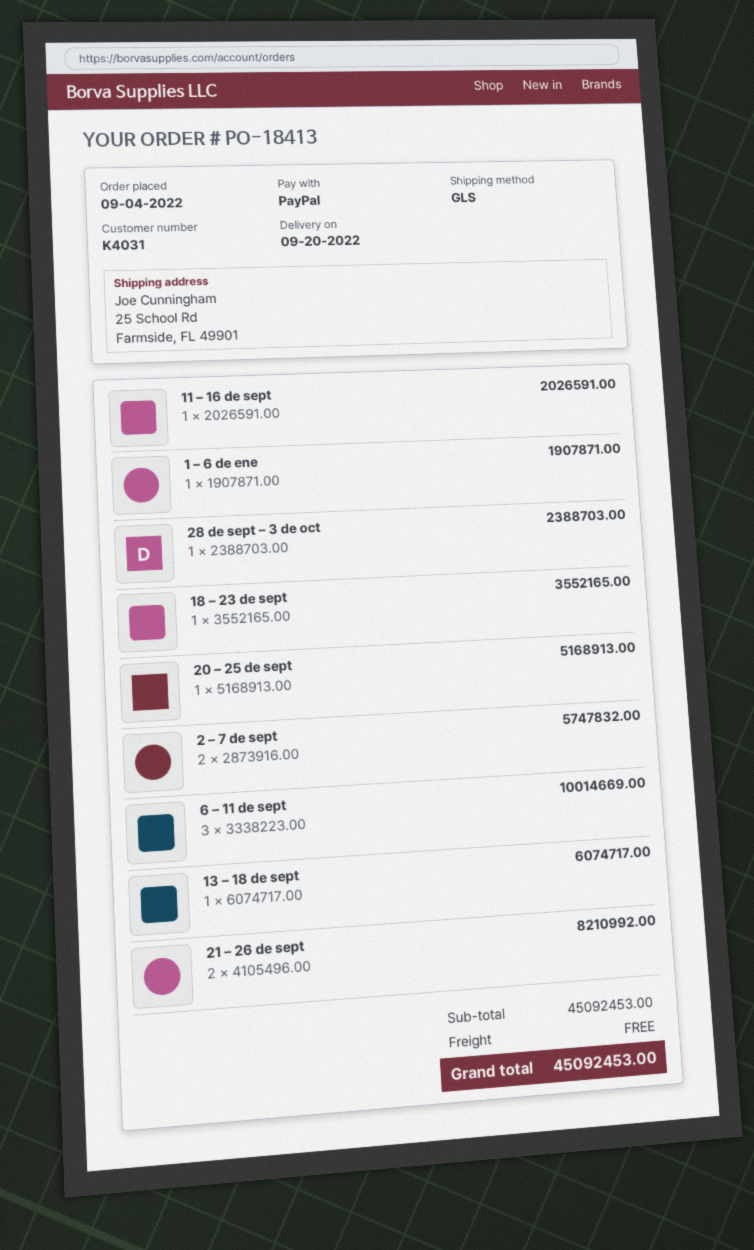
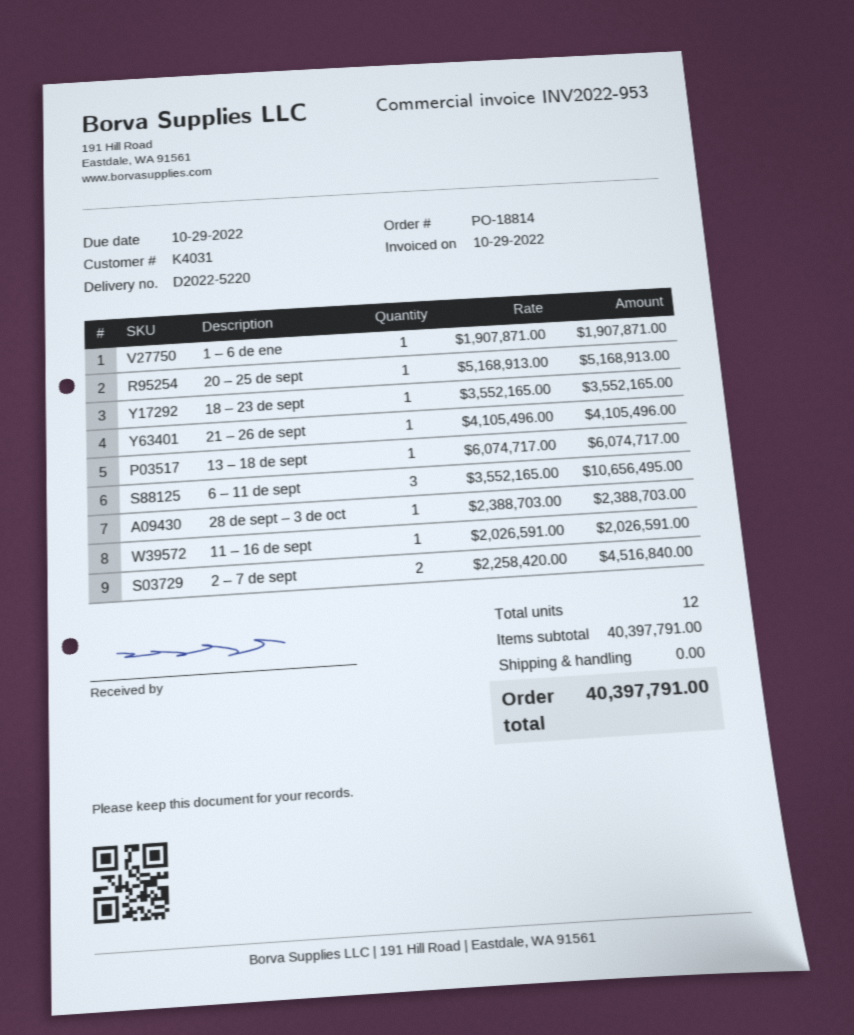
order number: PO-18413 -> PO-18814
2 – 7 de sept: 2 x 2873916.00 = 5747832.00 -> 2 x 2258420.00 = 4516840.00
6 – 11 de sept: 3 x 3338223.00 = 10014669.00 -> 3 x 3552165.00 = 10656495.00
21 – 26 de sept: 2 x 4105496.00 = 8210992.00 -> 1 x 4105496.00 = 4105496.00
subtotal: 45092453.00 -> 40397791.00
total: 45092453.00 -> 40397791.00

